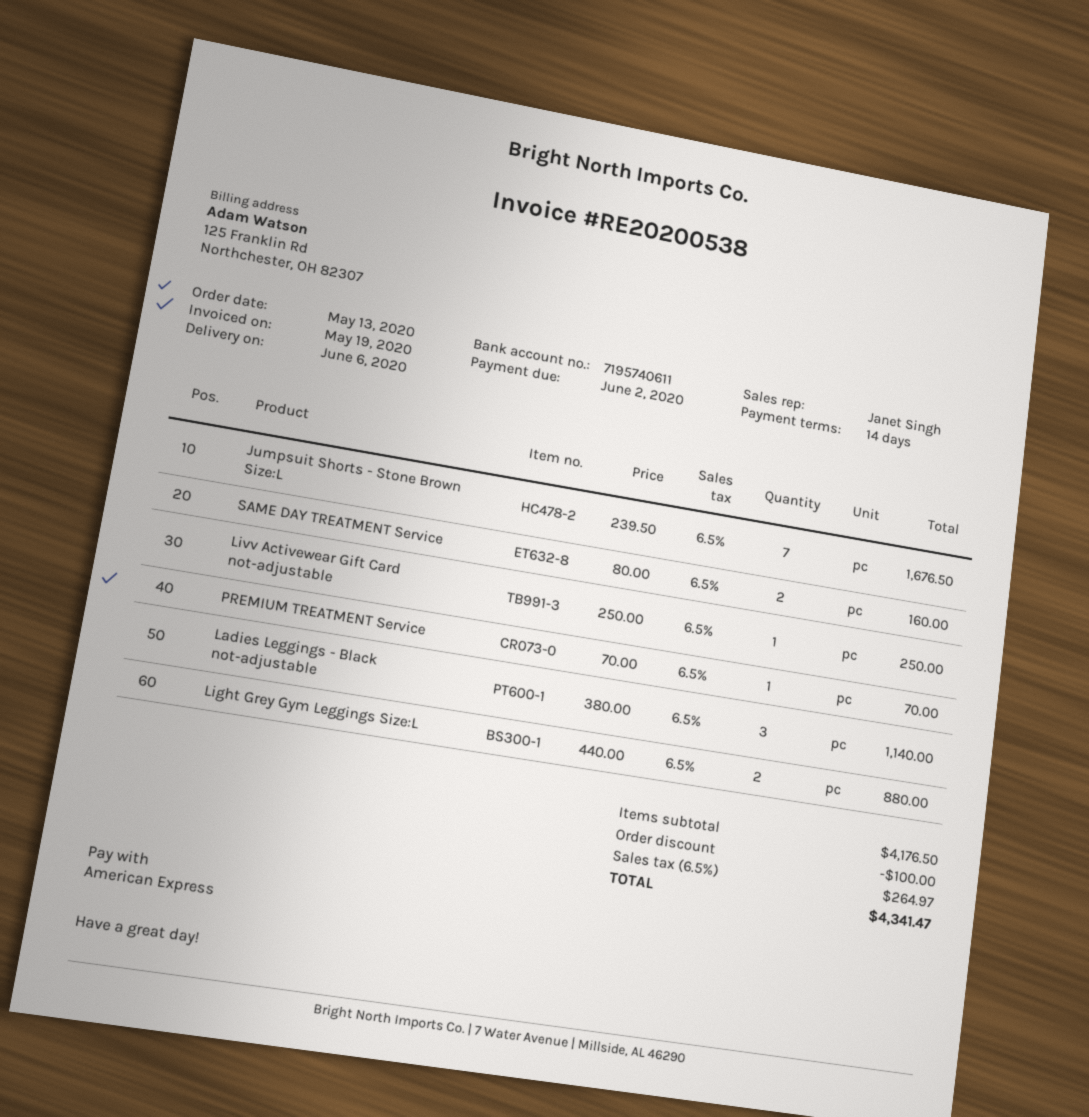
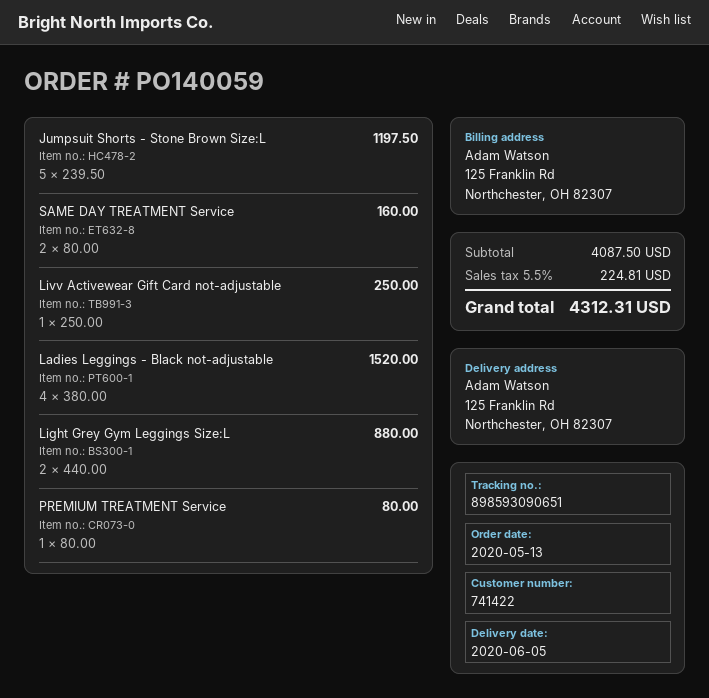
delivery date: 2020-06-06 -> 2020-06-05
Jumpsuit Shorts - Stone Brown Size:L: 7 x 239.50 = 1676.50 -> 5 x 239.50 = 1197.50
PREMIUM TREATMENT Service: 1 x 70.00 = 70.00 -> 1 x 80.00 = 80.00
Ladies Leggings - Black not-adjustable: 3 x 380.00 = 1140.00 -> 4 x 380.00 = 1520.00
subtotal: 4176.50 -> 4087.50
discount: 100.00 -> none
tax: 6.5% = 264.97 -> 5.5% = 224.81
total: 4341.47 -> 4312.31

